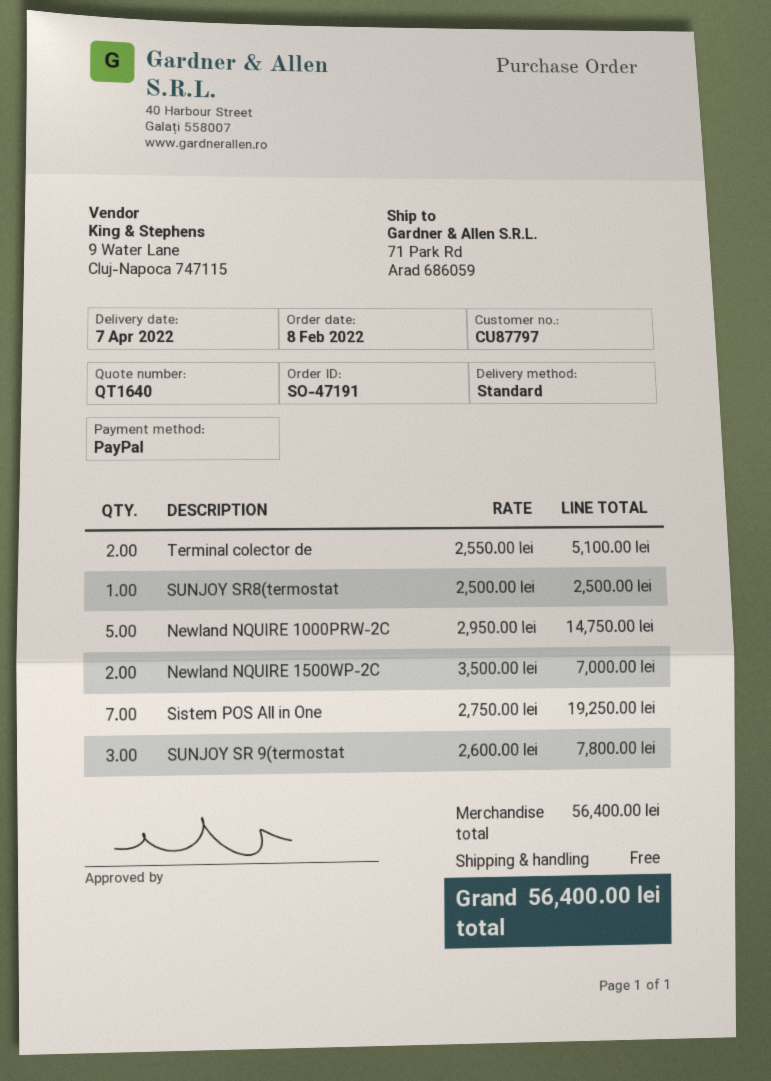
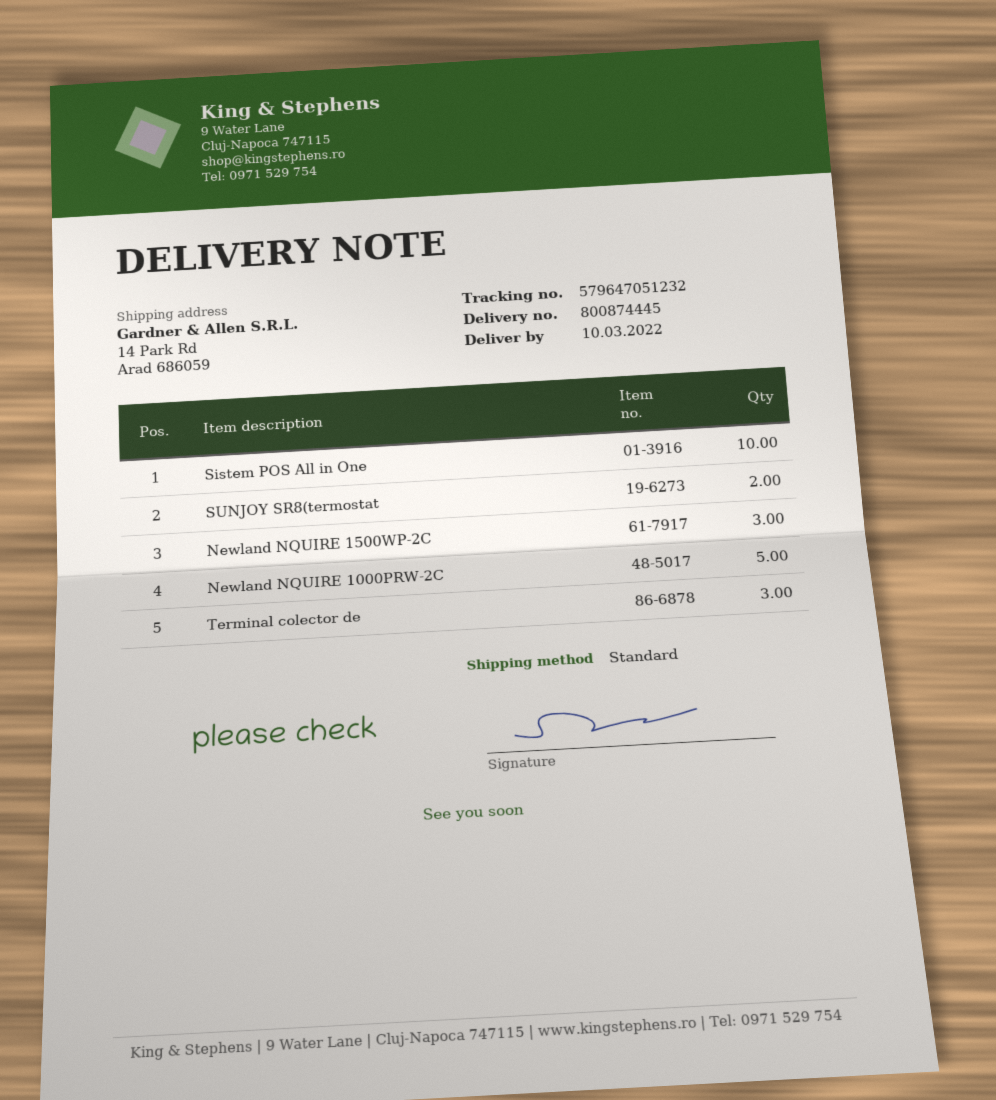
delivery date: 2022-04-07 -> 2022-03-10
ship to: 71 Park Rd, Arad 686059 -> 14 Park Rd, Arad 686059
Terminal colector de: 2 -> 3
SUNJOY SR8(termostat: 1 -> 2
Newland NQUIRE 1500WP-2C: 2 -> 3
Sistem POS All in One: 7 -> 10
SUNJOY SR 9(termostat: 3 -> none

